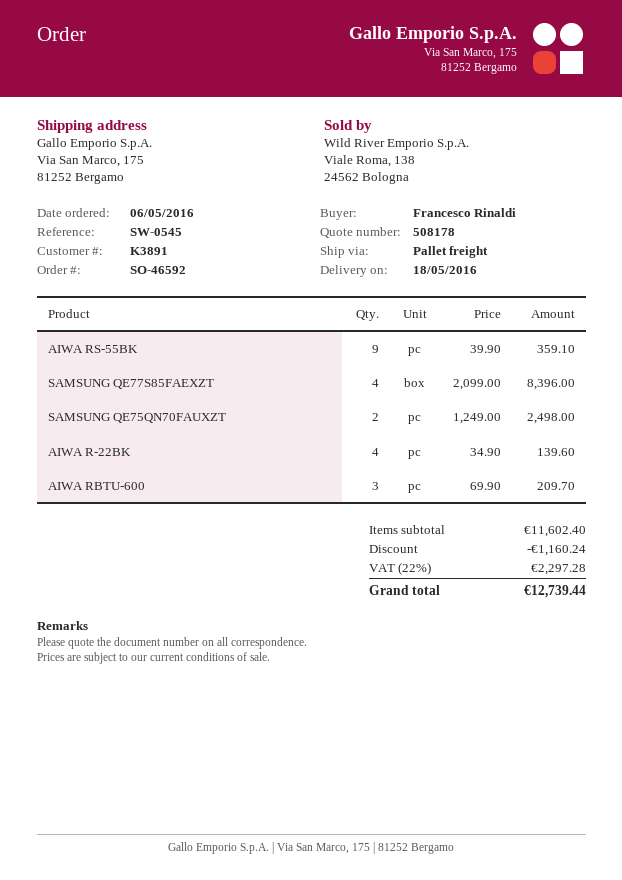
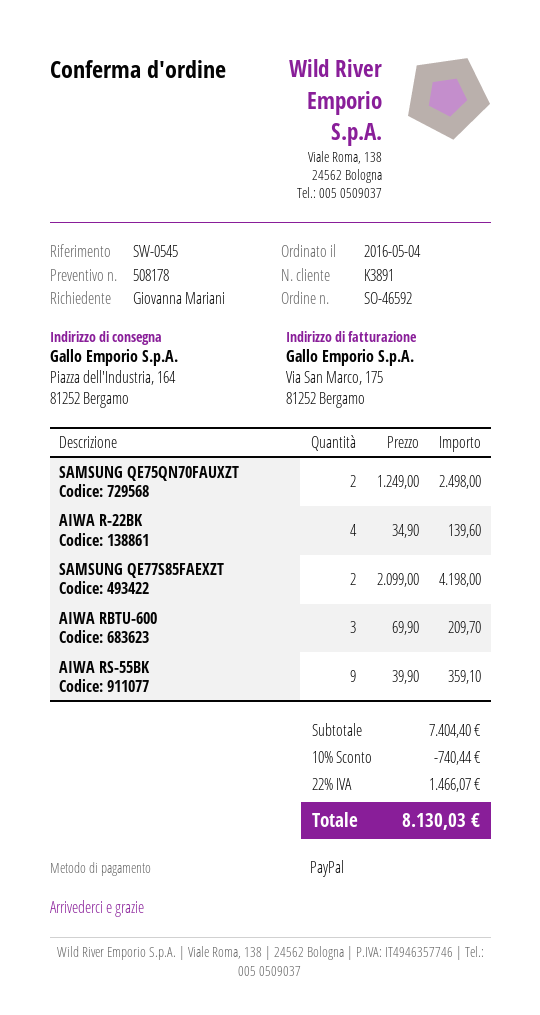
order date: 2016-05-06 -> 2016-05-04
ordered by: Francesco Rinaldi -> Giovanna Mariani
ship to: Via San Marco, 175, 81252 Bergamo -> Piazza dell'Industria, 164, 81252 Bergamo
SAMSUNG QE77S85FAEXZT: 4 x 2099.00 = 8396.00 -> 2 x 2099.00 = 4198.00
subtotal: 11602.40 -> 7404.40
discount: 1160.24 -> 740.44
tax: 22% = 2297.28 -> 22% = 1466.07
total: 12739.44 -> 8130.03

